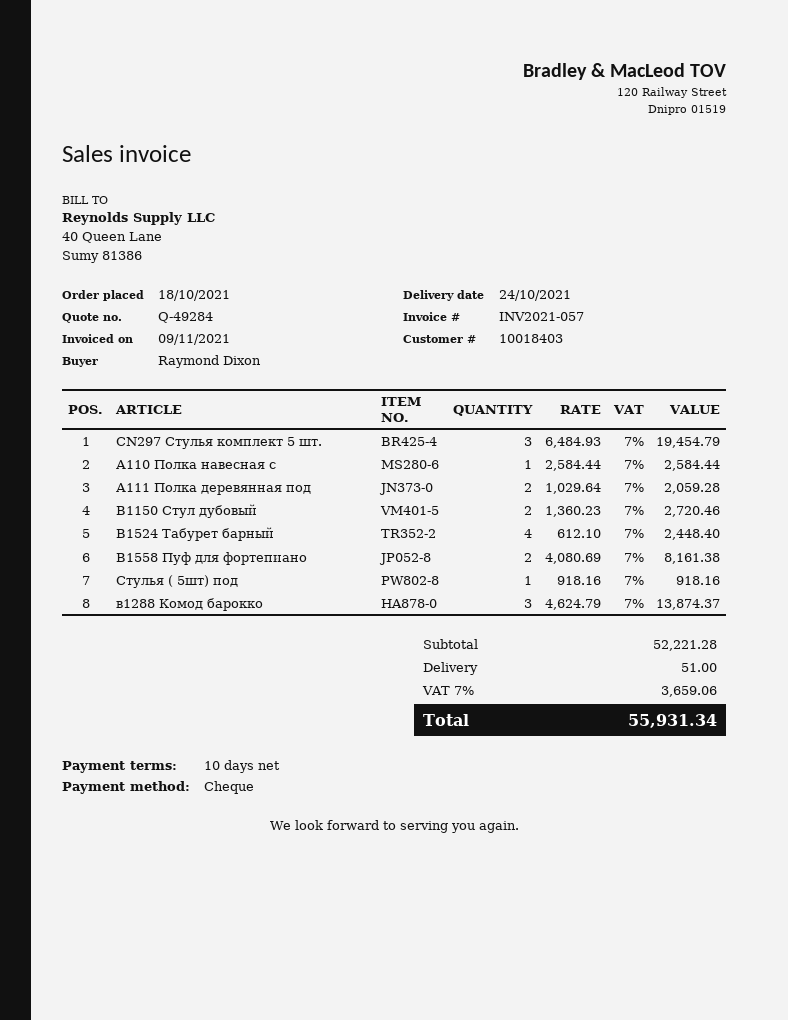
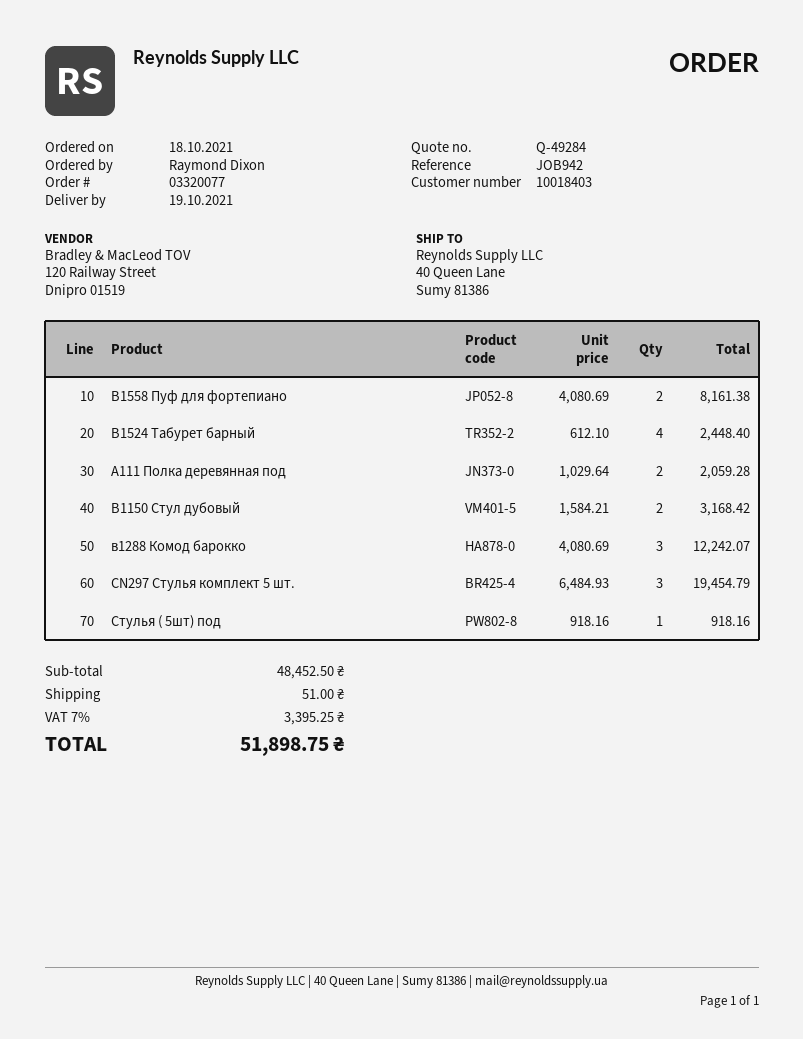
delivery date: 2021-10-24 -> 2021-10-19
А110 Полка навесная с: 1 x 2584.44 = 2584.44 -> none
В1150 Стул дубовый: 2 x 1360.23 = 2720.46 -> 2 x 1584.21 = 3168.42
в1288 Комод барокко: 3 x 4624.79 = 13874.37 -> 3 x 4080.69 = 12242.07
subtotal: 52221.28 -> 48452.50
tax: 7% = 3659.06 -> 7% = 3395.25
total: 55931.34 -> 51898.75

